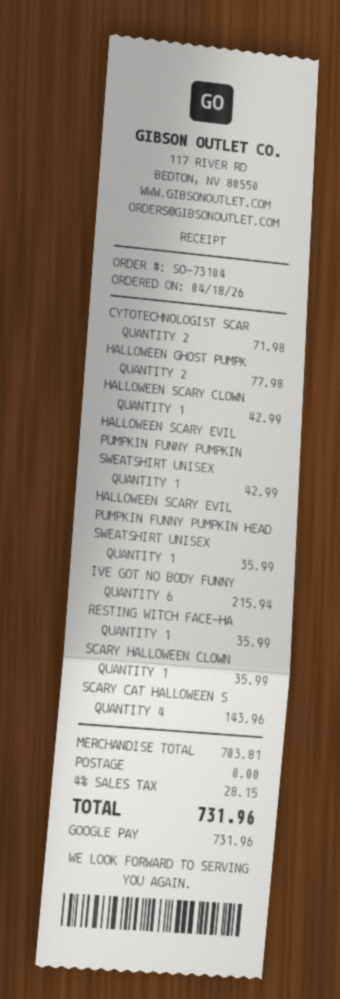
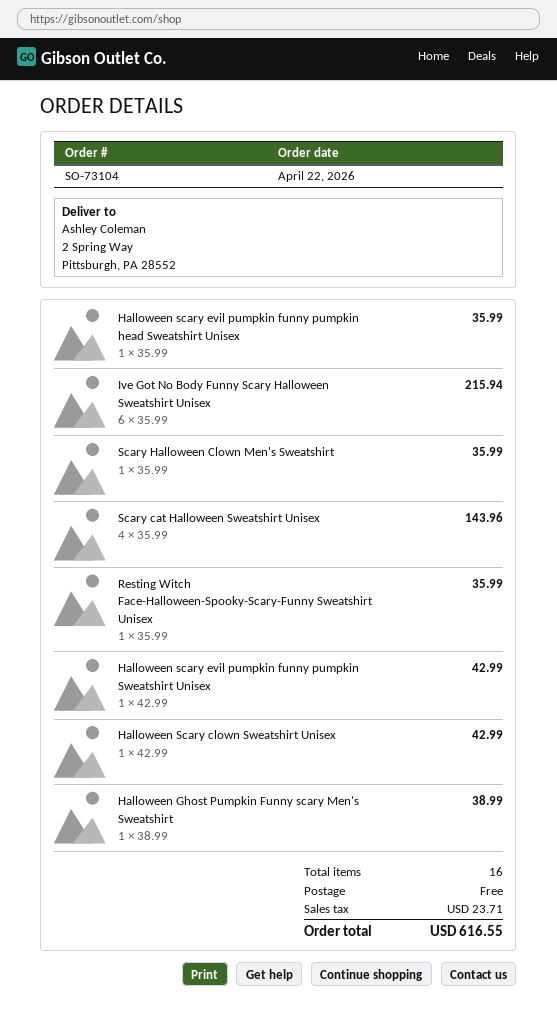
order date: 2026-04-18 -> 2026-04-22
CYTOTECHNOLOGIST SCAR: 2 for 71.98 -> none
HALLOWEEN GHOST PUMPK: 2 for 77.98 -> 1 for 38.99
tax: 28.15 -> 23.71
total: 731.96 -> 616.55

